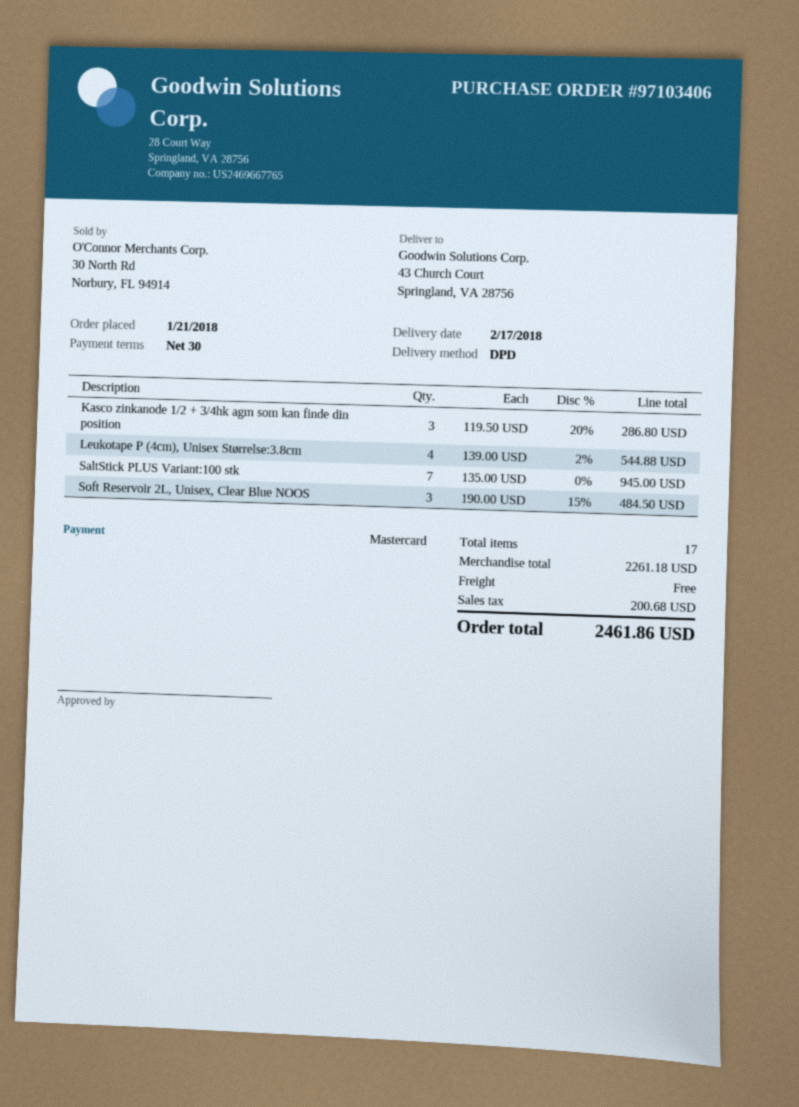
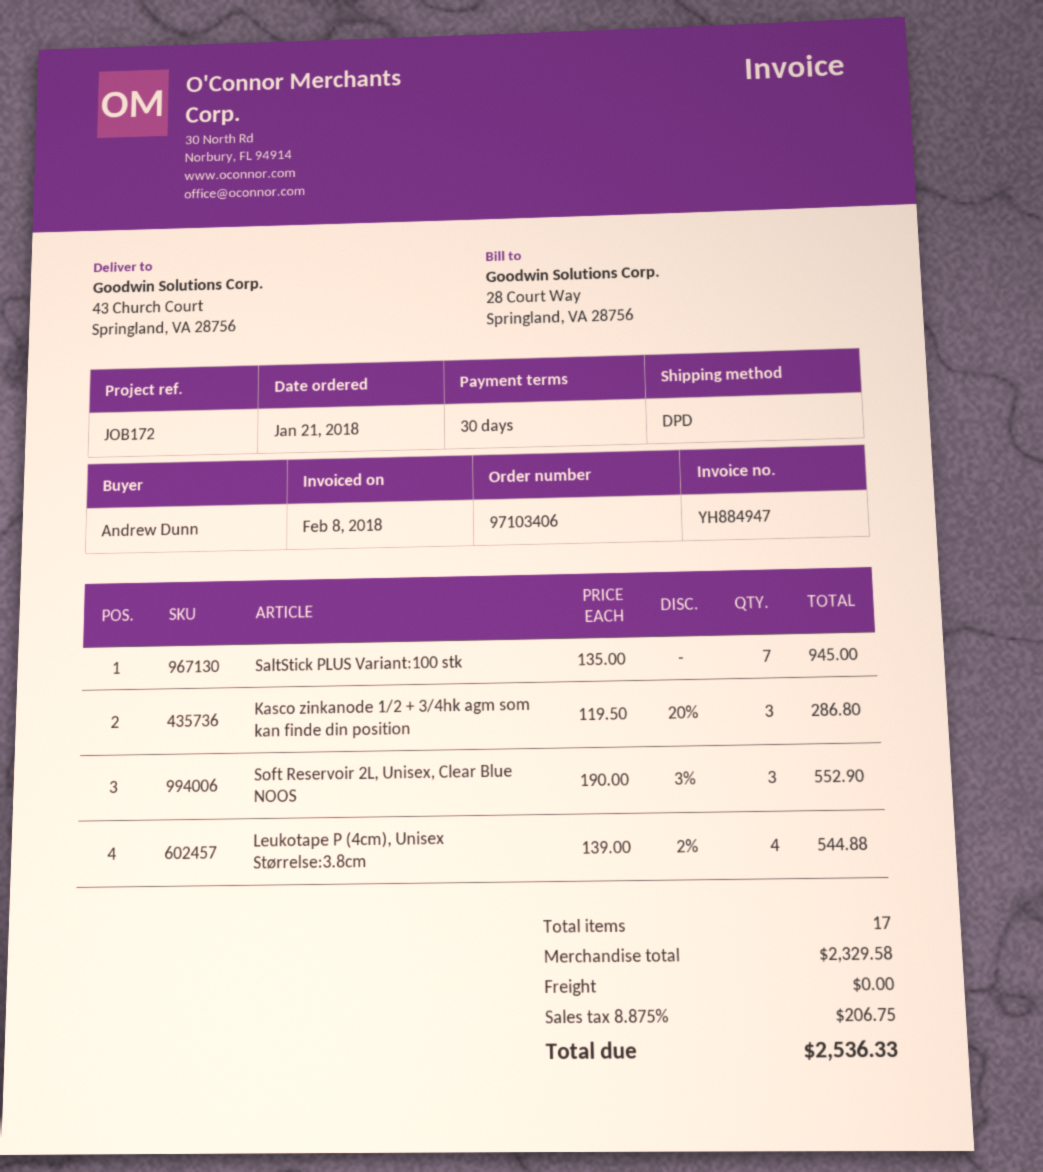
Soft Reservoir 2L, Unisex, Clear Blue NOOS: 3 x 190.00 - 15% = 484.50 -> 3 x 190.00 - 3% = 552.90
subtotal: 2261.18 -> 2329.58
tax: 200.68 -> 206.75
total: 2461.86 -> 2536.33

